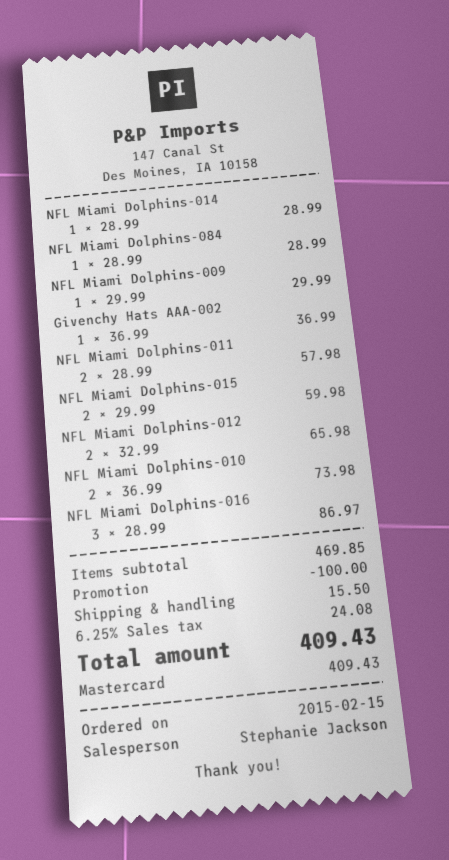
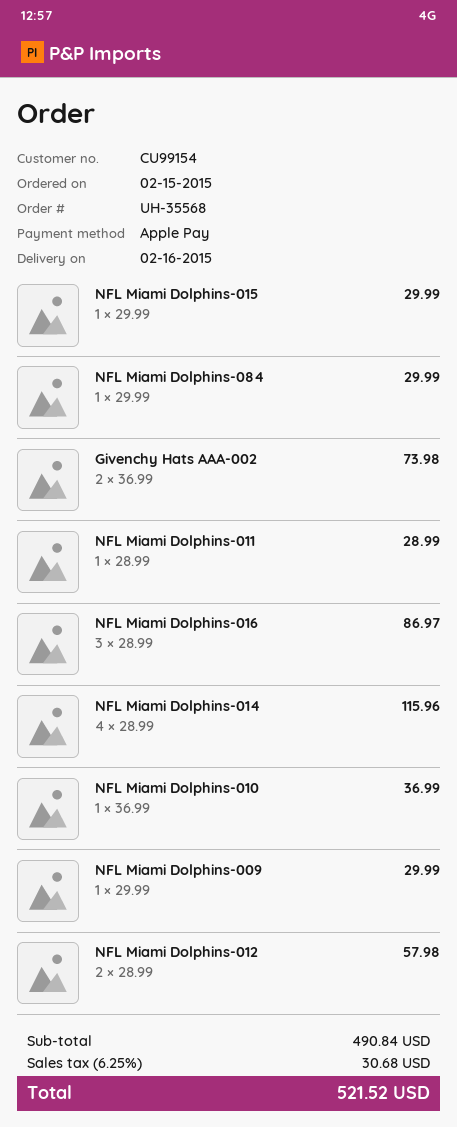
payment method: Mastercard -> Apple Pay
NFL Miami Dolphins-014: 1 x 28.99 = 28.99 -> 4 x 28.99 = 115.96
NFL Miami Dolphins-084: 1 x 28.99 = 28.99 -> 1 x 29.99 = 29.99
Givenchy Hats AAA-002: 1 x 36.99 = 36.99 -> 2 x 36.99 = 73.98
NFL Miami Dolphins-011: 2 x 28.99 = 57.98 -> 1 x 28.99 = 28.99
NFL Miami Dolphins-015: 2 x 29.99 = 59.98 -> 1 x 29.99 = 29.99
NFL Miami Dolphins-012: 2 x 32.99 = 65.98 -> 2 x 28.99 = 57.98
NFL Miami Dolphins-010: 2 x 36.99 = 73.98 -> 1 x 36.99 = 36.99
subtotal: 469.85 -> 490.84
discount: 100.00 -> none
shipping: 15.50 -> none
tax: 6.25% = 24.08 -> 6.25% = 30.68
total: 409.43 -> 521.52

